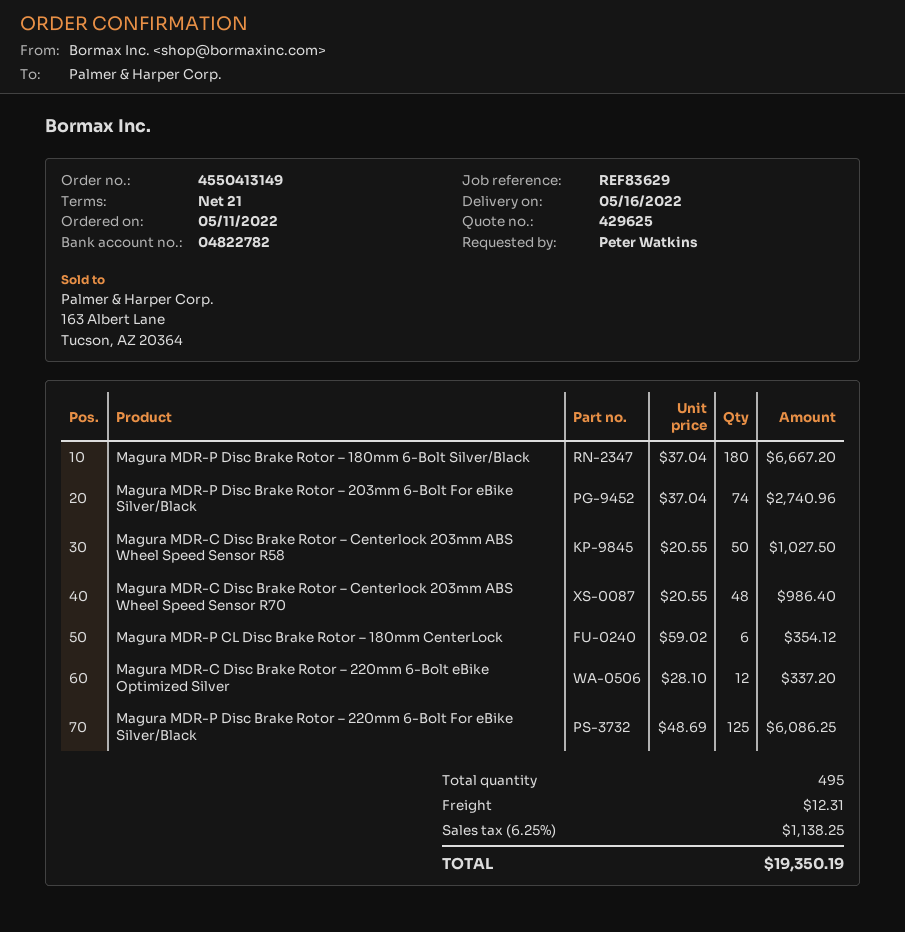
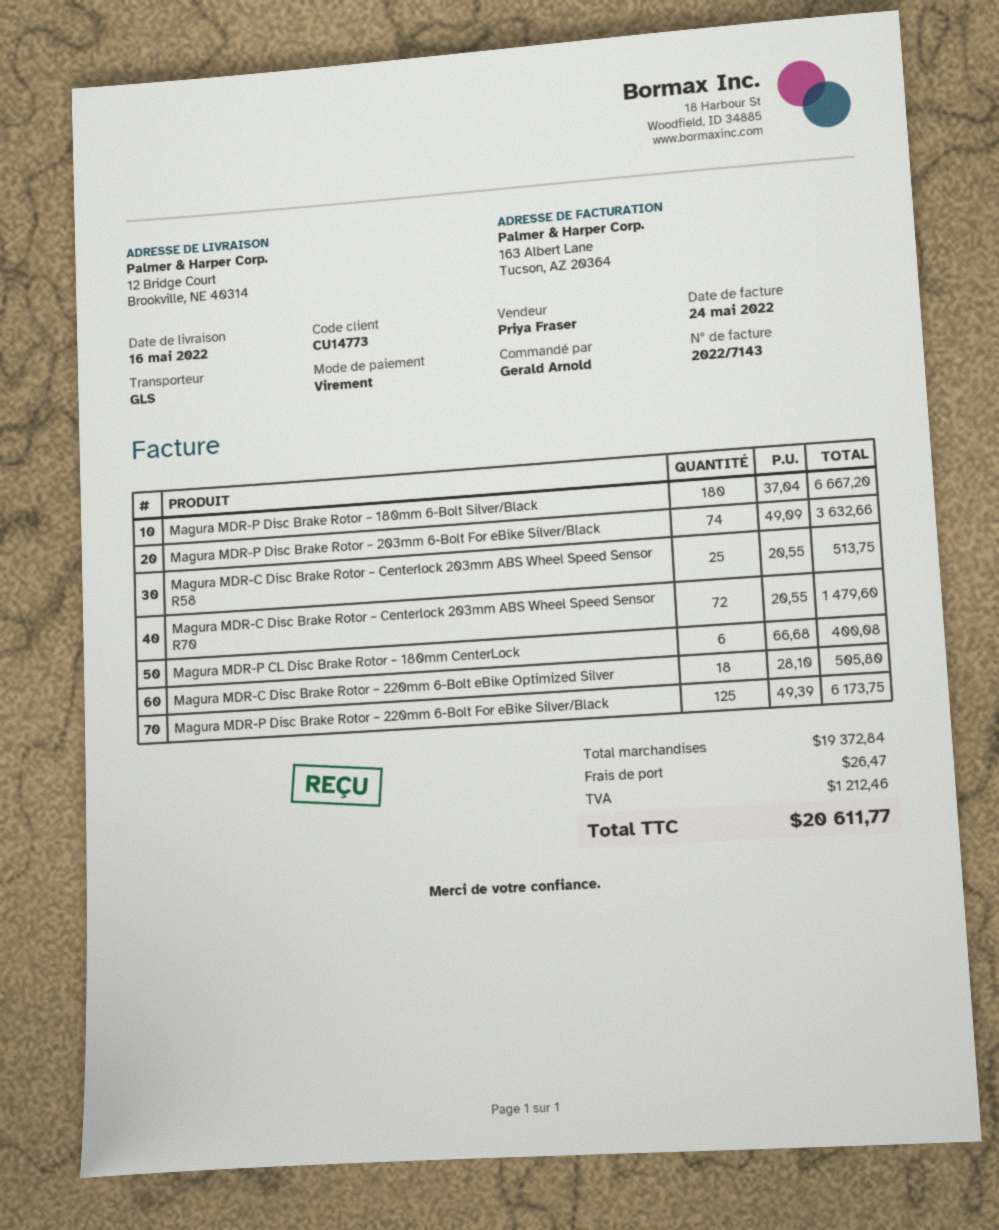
ordered by: Peter Watkins -> Gerald Arnold
Magura MDR-P Disc Brake Rotor – 203mm 6-Bolt For eBike Silver/Black: 74 x 37.04 = 2740.96 -> 74 x 49.09 = 3632.66
Magura MDR-C Disc Brake Rotor – Centerlock 203mm ABS Wheel Speed Sensor R58: 50 x 20.55 = 1027.50 -> 25 x 20.55 = 513.75
Magura MDR-C Disc Brake Rotor – Centerlock 203mm ABS Wheel Speed Sensor R70: 48 x 20.55 = 986.40 -> 72 x 20.55 = 1479.60
Magura MDR-P CL Disc Brake Rotor – 180mm CenterLock: 6 x 59.02 = 354.12 -> 6 x 66.68 = 400.08
Magura MDR-C Disc Brake Rotor – 220mm 6-Bolt eBike Optimized Silver: 12 x 28.10 = 337.20 -> 18 x 28.10 = 505.80
Magura MDR-P Disc Brake Rotor – 220mm 6-Bolt For eBike Silver/Black: 125 x 48.69 = 6086.25 -> 125 x 49.39 = 6173.75
shipping: 12.31 -> 26.47
tax: 1138.25 -> 1212.46
total: 19350.19 -> 20611.77

